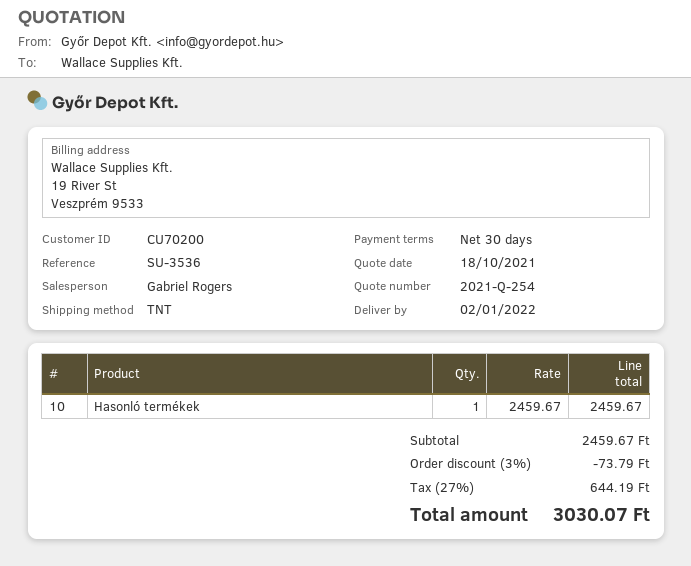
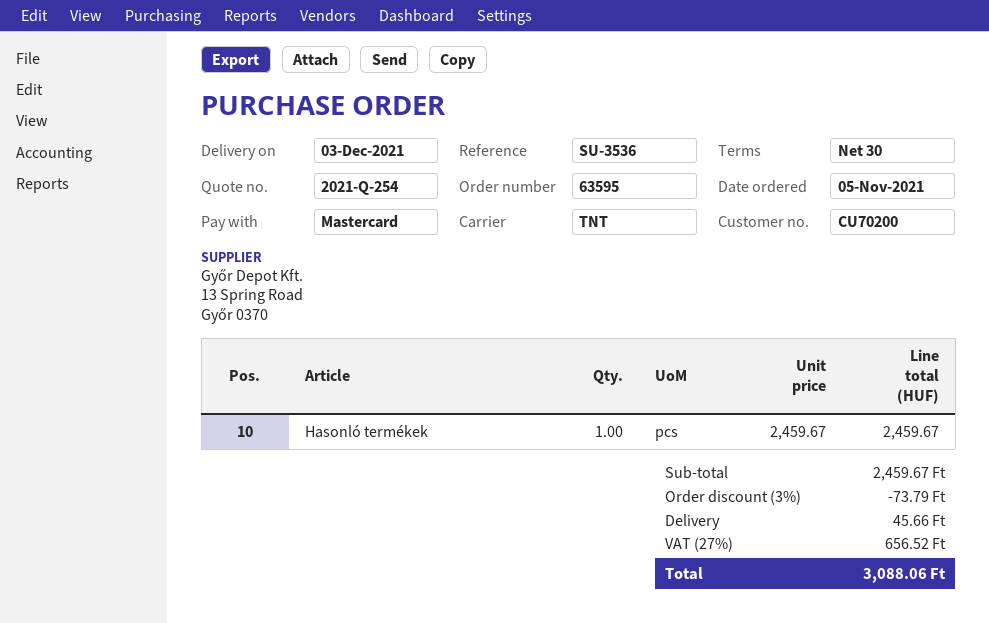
delivery date: 2022-01-02 -> 2021-12-03
shipping: none -> 45.66
tax: 27% = 644.19 -> 27% = 656.52
total: 3030.07 -> 3088.06

